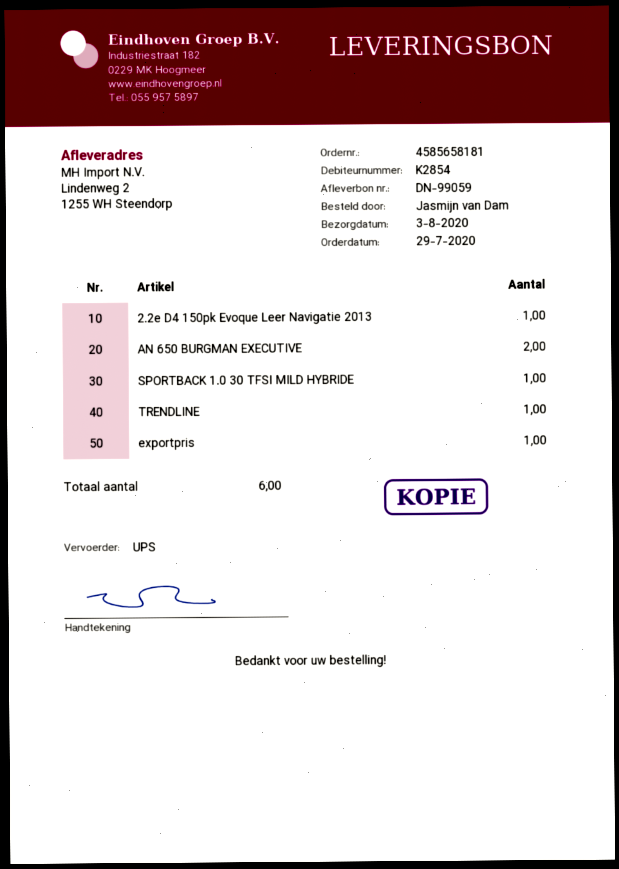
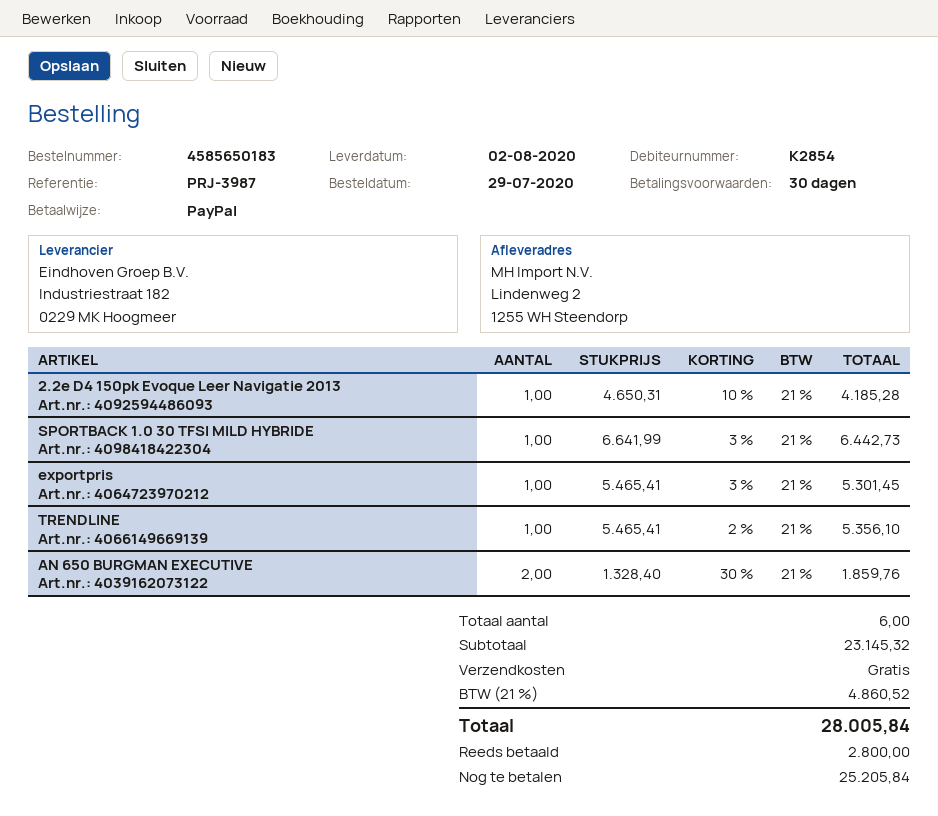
order number: 4585658181 -> 4585650183
delivery date: 2020-08-03 -> 2020-08-02

